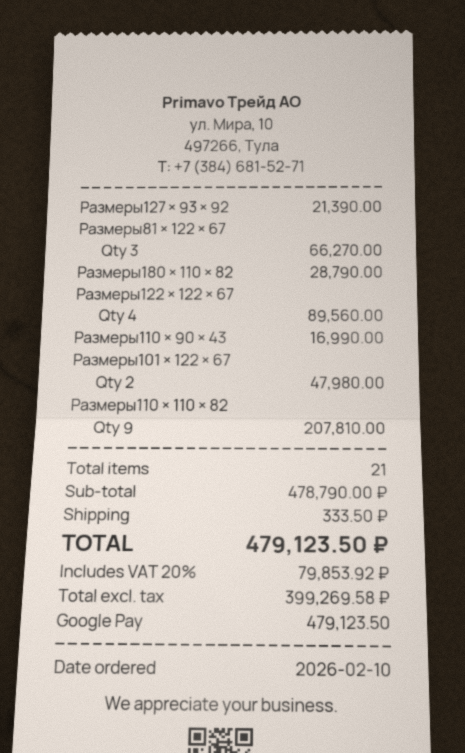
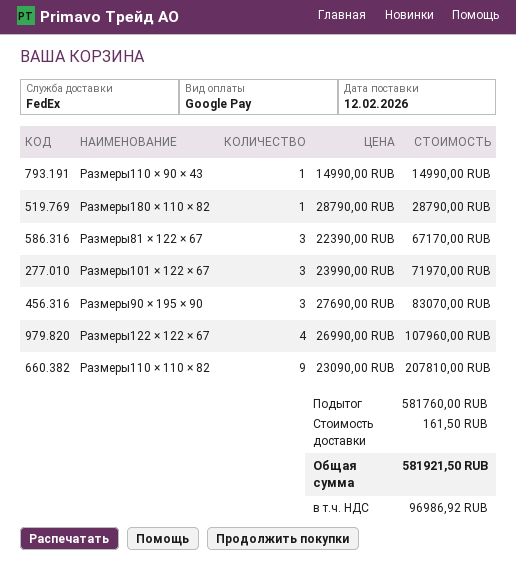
Размеры127 × 93 × 92: 1 for 21390.00 -> none
Размеры81 × 122 × 67: 3 for 66270.00 -> 3 for 67170.00
Размеры122 × 122 × 67: 4 for 89560.00 -> 4 for 107960.00
Размеры110 × 90 × 43: 1 for 16990.00 -> 1 for 14990.00
Размеры101 × 122 × 67: 2 for 47980.00 -> 3 for 71970.00
Размеры90 × 195 × 90: none -> 3 for 83070.00
subtotal: 478790.00 -> 581760.00
shipping: 333.50 -> 161.50
tax: 79853.92 -> 96986.92
total: 479123.50 -> 581921.50

